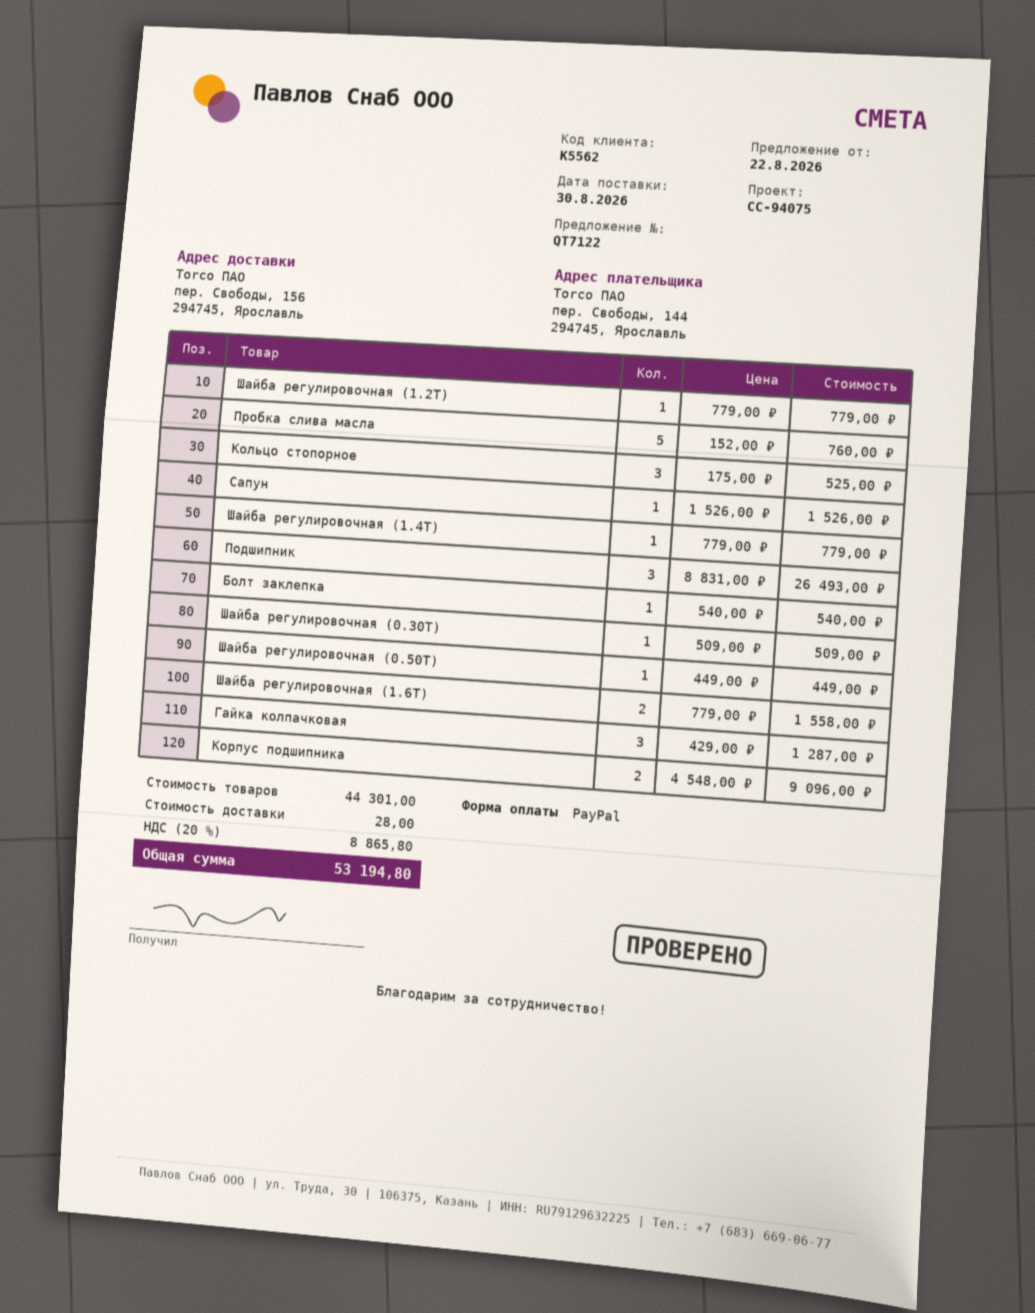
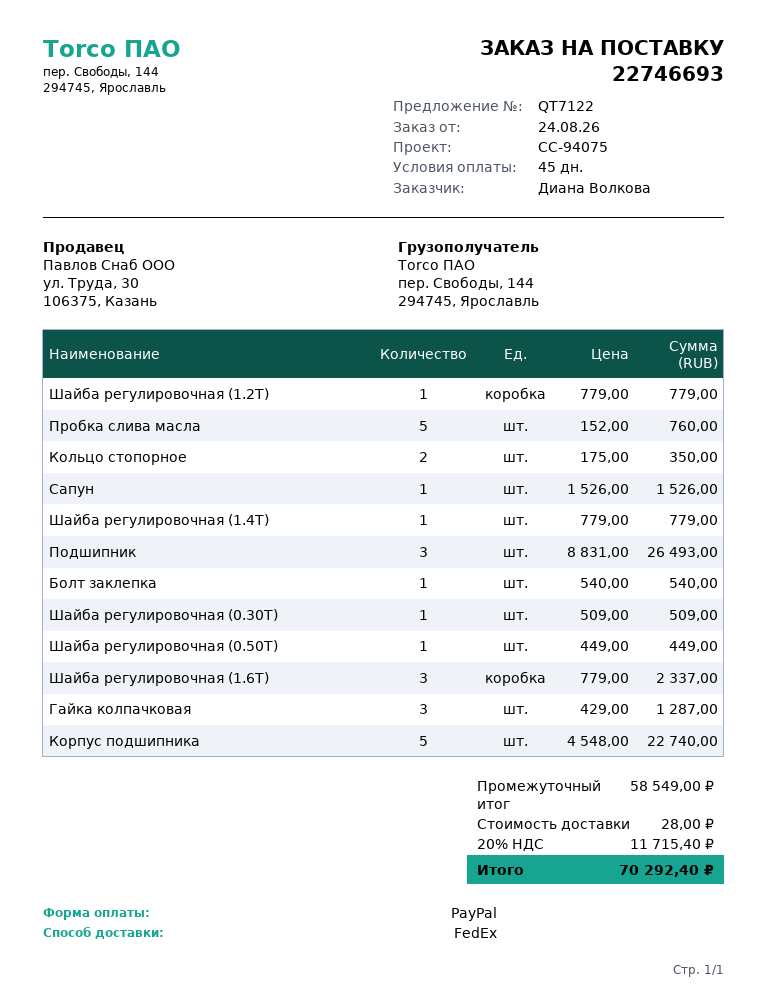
ship to: пер. Свободы, 156, 294745, Ярославль -> пер. Свободы, 144, 294745, Ярославль
Кольцо стопорное: 3 x 175.00 = 525.00 -> 2 x 175.00 = 350.00
Шайба регулировочная (1.6T): 2 x 779.00 = 1558.00 -> 3 x 779.00 = 2337.00
Корпус подшипника: 2 x 4548.00 = 9096.00 -> 5 x 4548.00 = 22740.00
subtotal: 44301.00 -> 58549.00
tax: 20% = 8865.80 -> 20% = 11715.40
total: 53194.80 -> 70292.40

